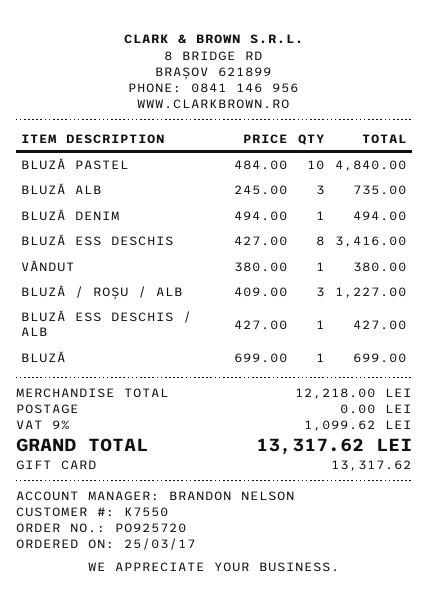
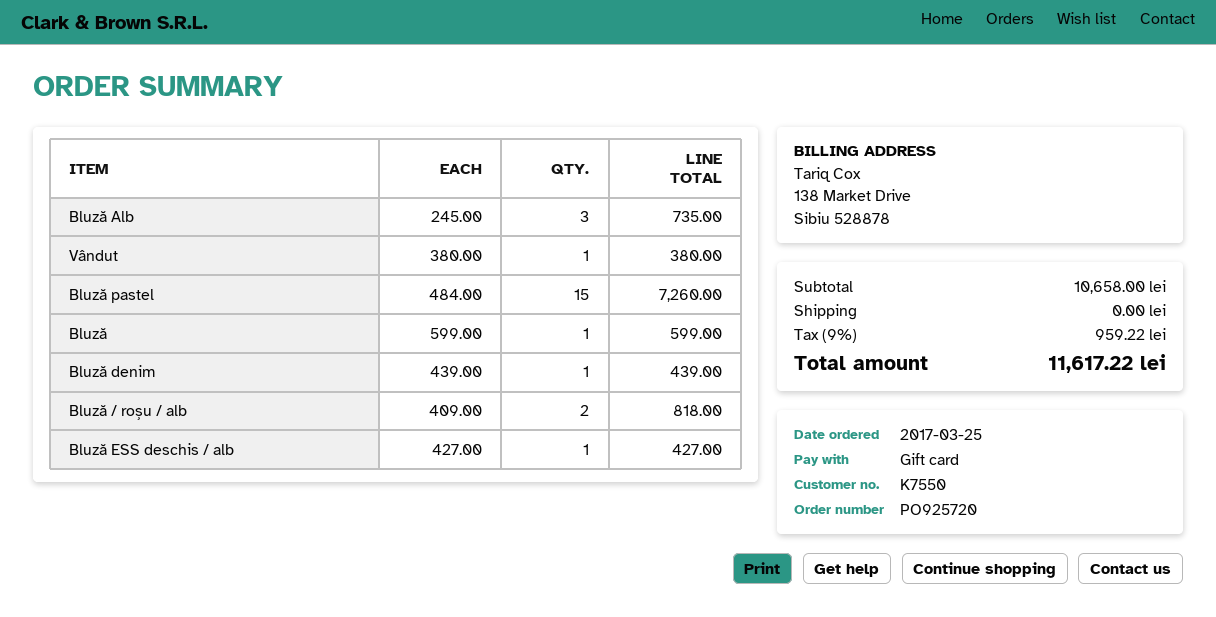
BLUZĂ PASTEL: 10 x 484.00 = 4840.00 -> 15 x 484.00 = 7260.00
BLUZĂ DENIM: 1 x 494.00 = 494.00 -> 1 x 439.00 = 439.00
BLUZĂ ESS DESCHIS: 8 x 427.00 = 3416.00 -> none
BLUZĂ / ROȘU / ALB: 3 x 409.00 = 1227.00 -> 2 x 409.00 = 818.00
BLUZĂ: 1 x 699.00 = 699.00 -> 1 x 599.00 = 599.00
subtotal: 12218.00 -> 10658.00
tax: 9% = 1099.62 -> 9% = 959.22
total: 13317.62 -> 11617.22

